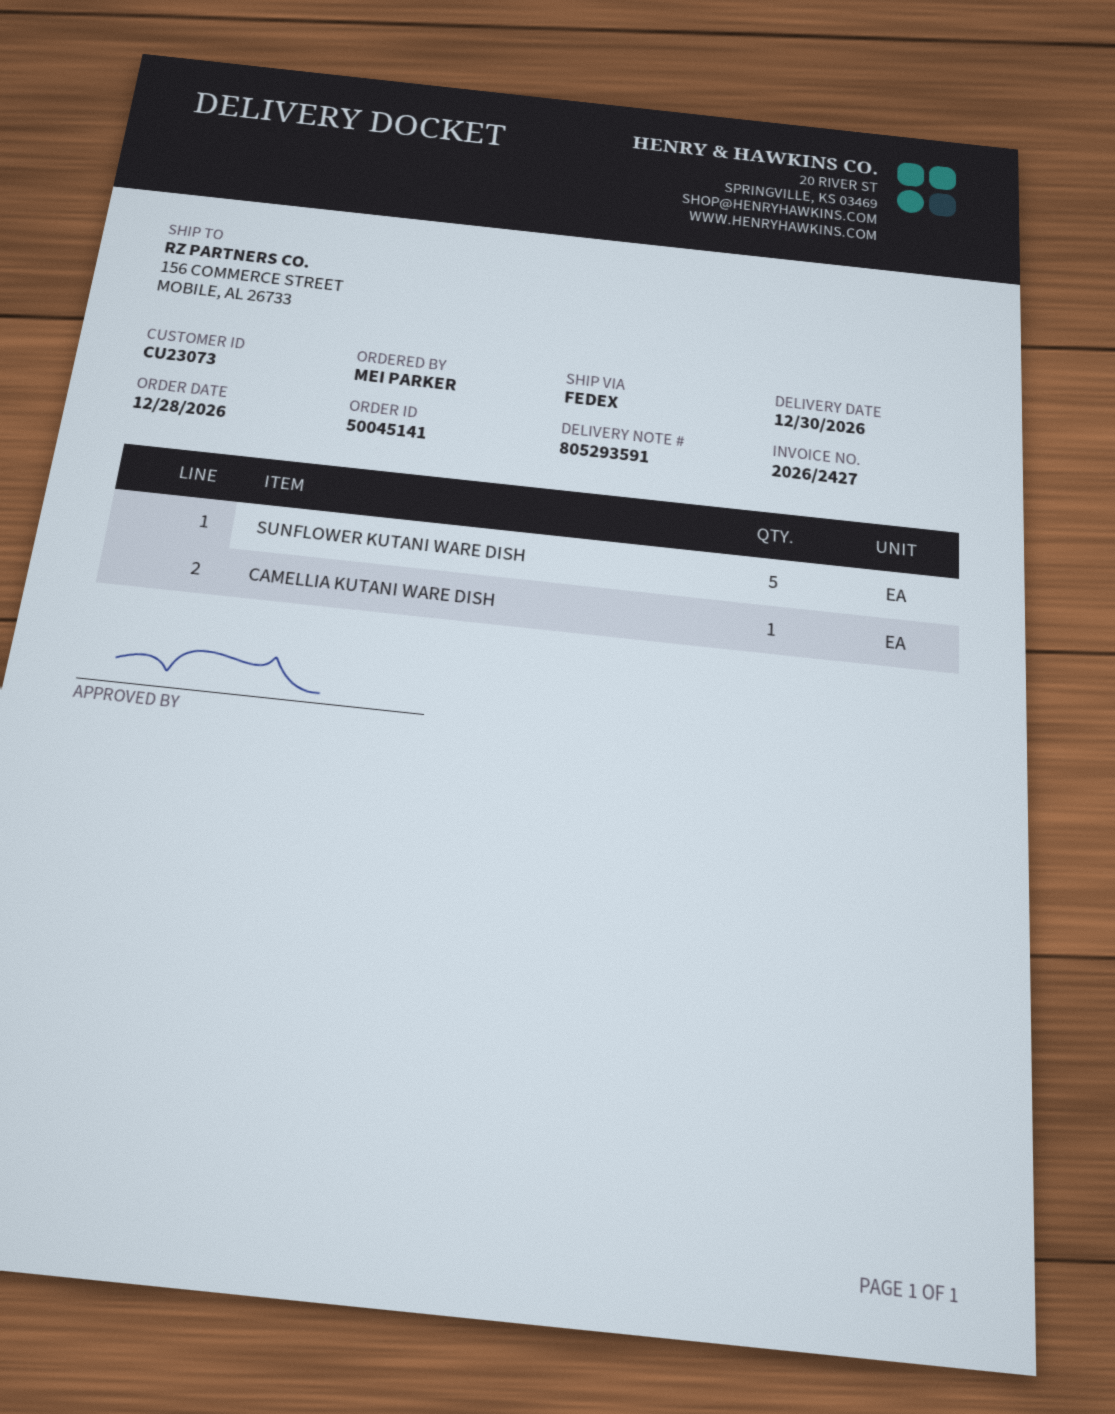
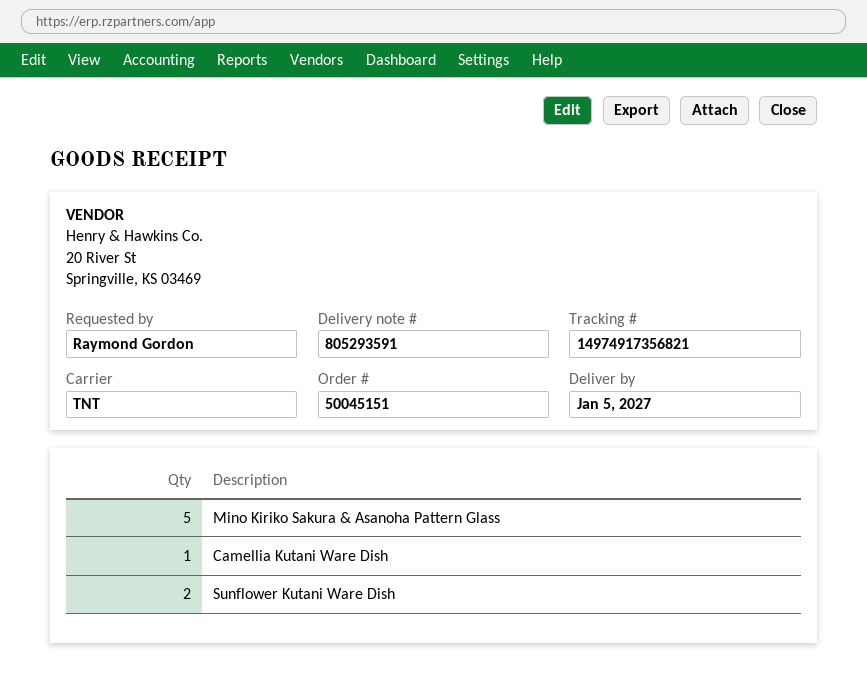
order number: 50045141 -> 50045151
delivery date: 2026-12-30 -> 2027-01-05
ordered by: MEI PARKER -> Raymond Gordon
shipping method: FedEx -> TNT
SUNFLOWER KUTANI WARE DISH: 5 -> 2
Mino Kiriko Sakura & Asanoha Pattern Glass: none -> 5

